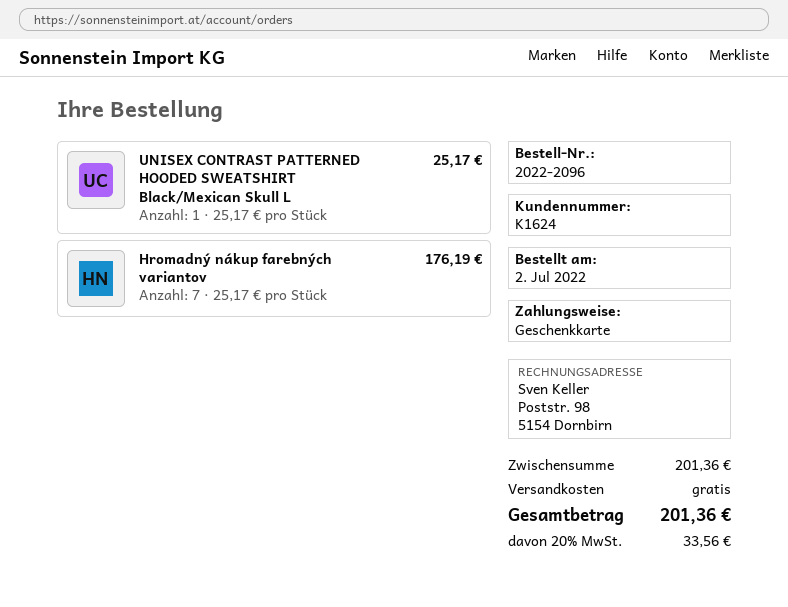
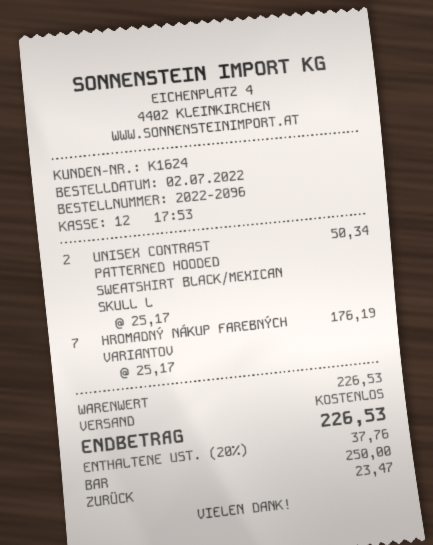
payment method: gift card -> cash
UNISEX CONTRAST PATTERNED HOODED SWEATSHIRT Black/Mexican Skull L: 1 x 25.17 = 25.17 -> 2 x 25.17 = 50.34
subtotal: 201.36 -> 226.53
tax: 20% = 33.56 -> 20% = 37.76
total: 201.36 -> 226.53

